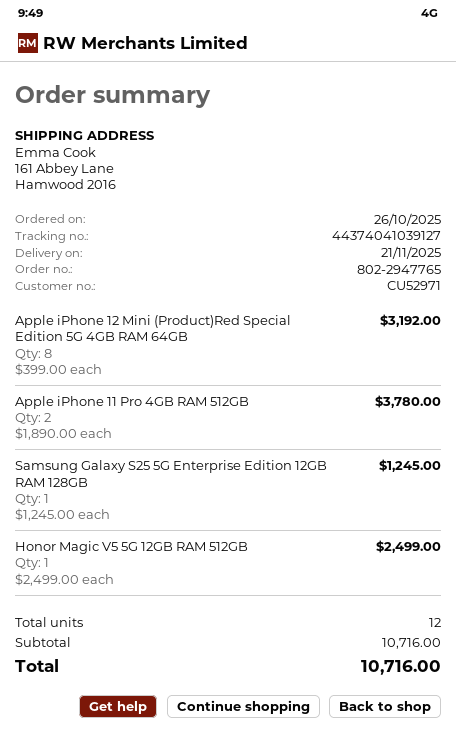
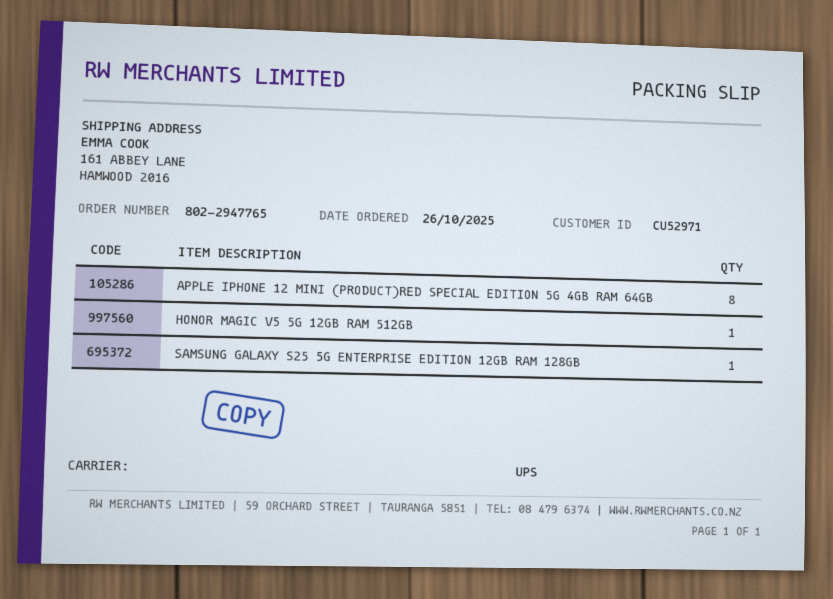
Apple iPhone 11 Pro 4GB RAM 512GB: 2 -> none

